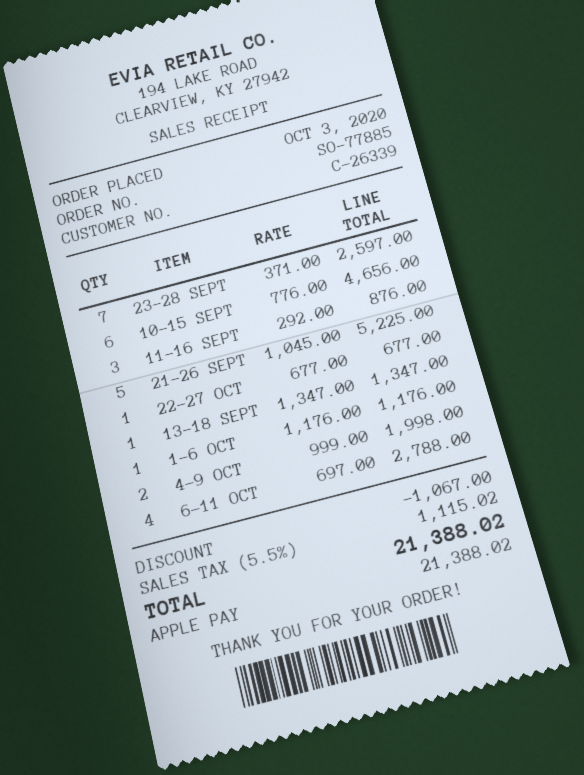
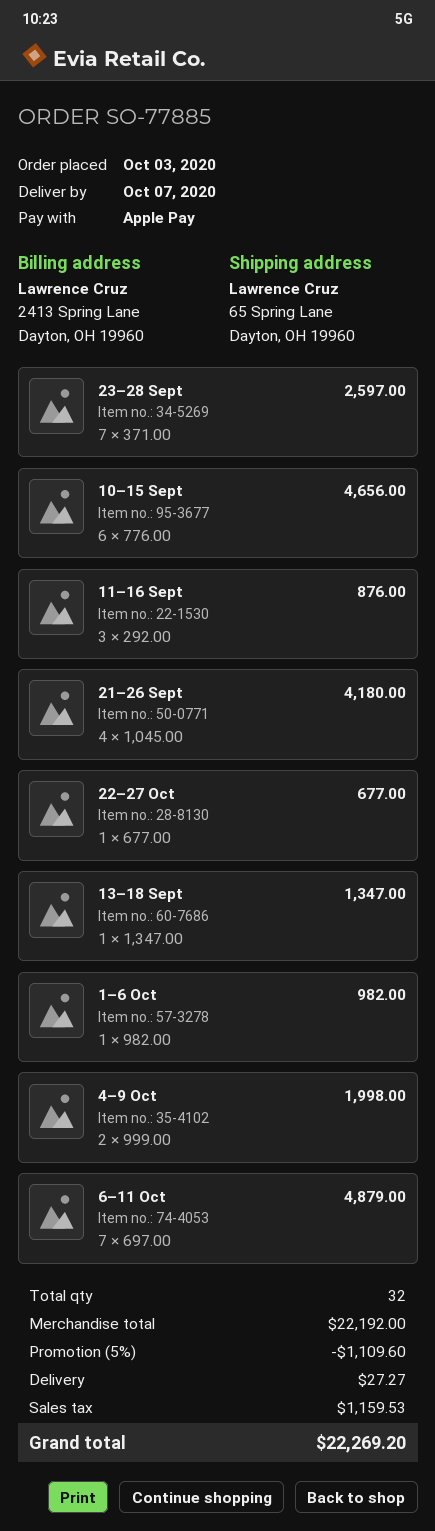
21–26 SEPT: 5 x 1045.00 = 5225.00 -> 4 x 1045.00 = 4180.00
1–6 OCT: 1 x 1176.00 = 1176.00 -> 1 x 982.00 = 982.00
6–11 OCT: 4 x 697.00 = 2788.00 -> 7 x 697.00 = 4879.00
discount: 1067.00 -> 1109.60
shipping: none -> 27.27
tax: 1115.02 -> 1159.53
total: 21388.02 -> 22269.20

